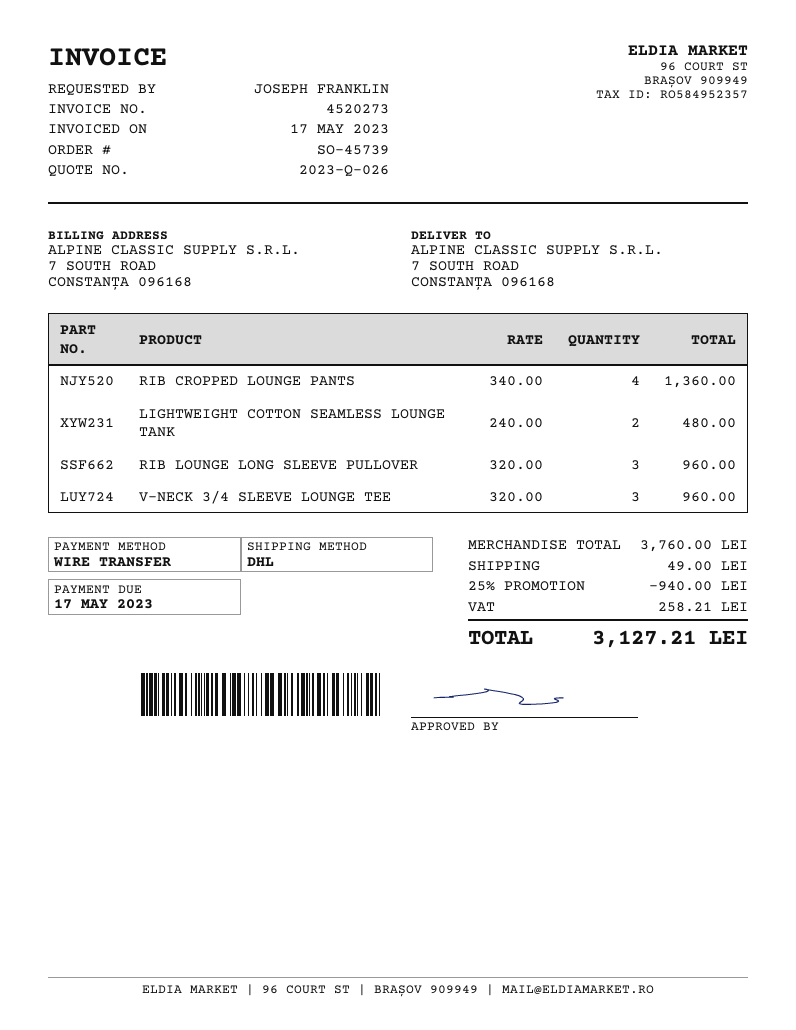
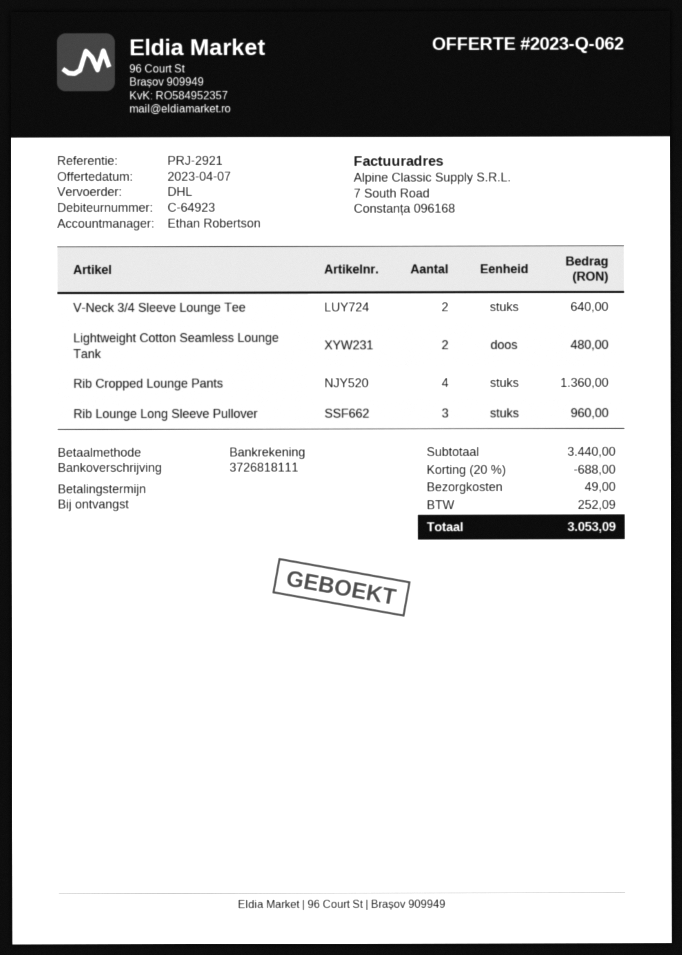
quote number: 2023-Q-026 -> 2023-Q-062
V-NECK 3/4 SLEEVE LOUNGE TEE: 3 for 960.00 -> 2 for 640.00
subtotal: 3760.00 -> 3440.00
discount: 25% = 940.00 -> 20% = 688.00
tax: 258.21 -> 252.09
total: 3127.21 -> 3053.09

